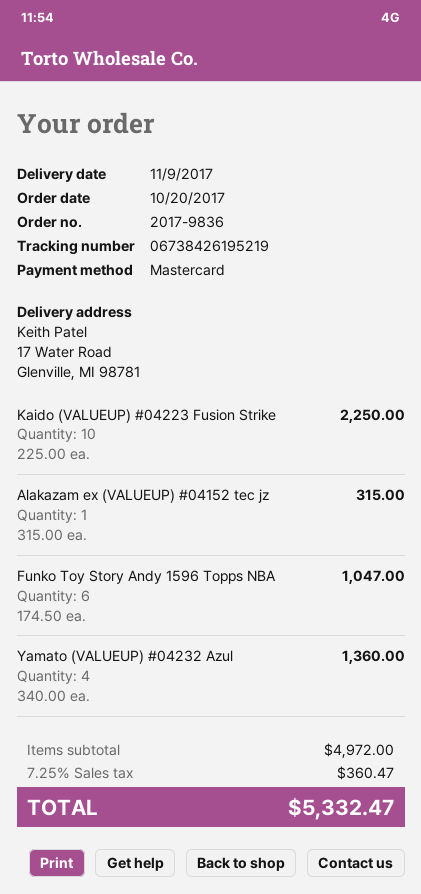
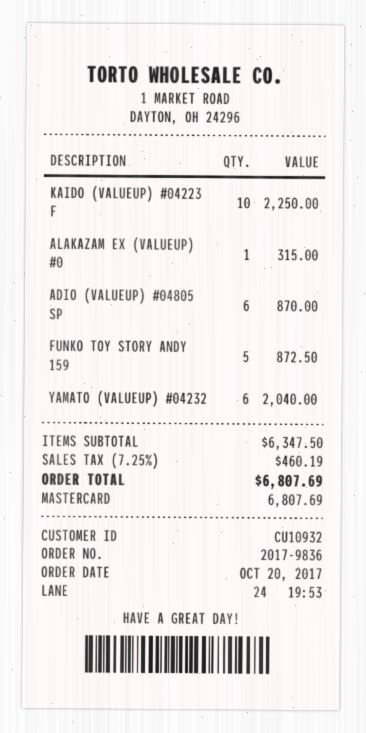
Funko Toy Story Andy 1596 Topps NBA: 6 for 1047.00 -> 5 for 872.50
Yamato (VALUEUP) #04232 Azul: 4 for 1360.00 -> 6 for 2040.00
ADIO (VALUEUP) #04805 SP: none -> 6 for 870.00
subtotal: 4972.00 -> 6347.50
tax: 7.25% = 360.47 -> 7.25% = 460.19
total: 5332.47 -> 6807.69

